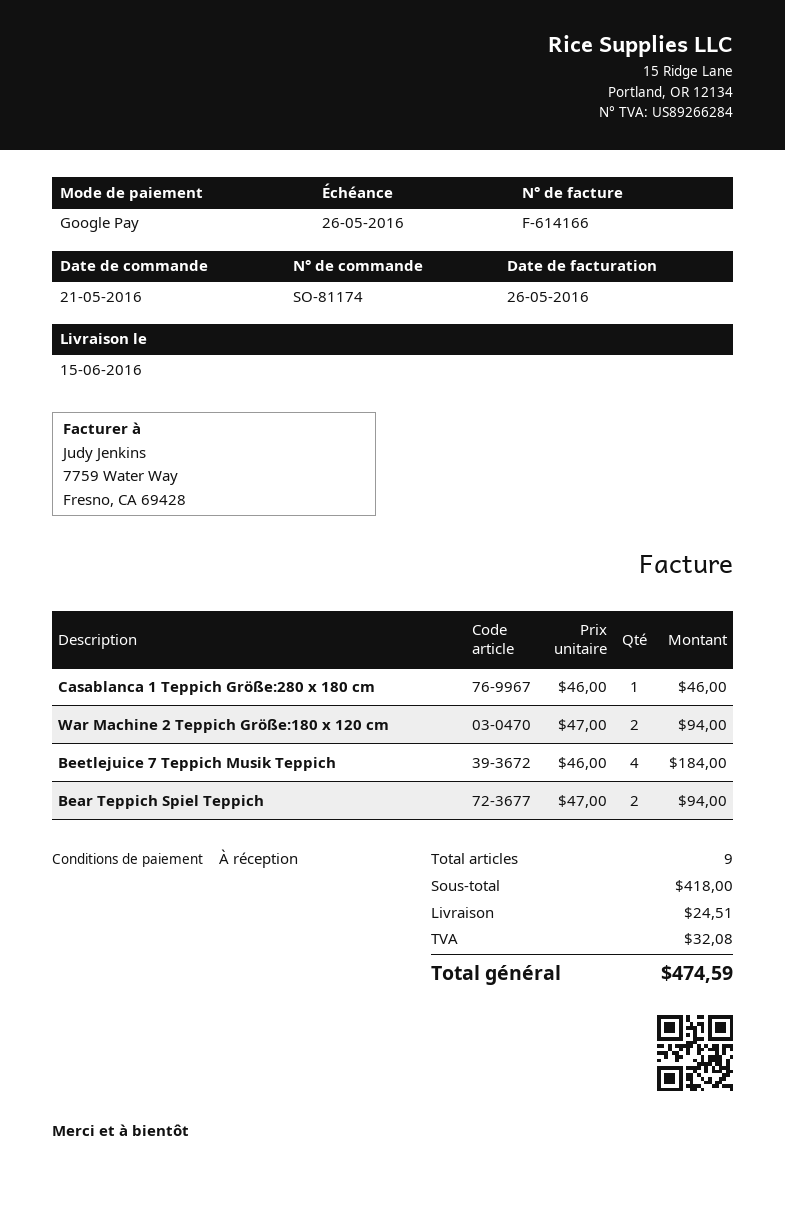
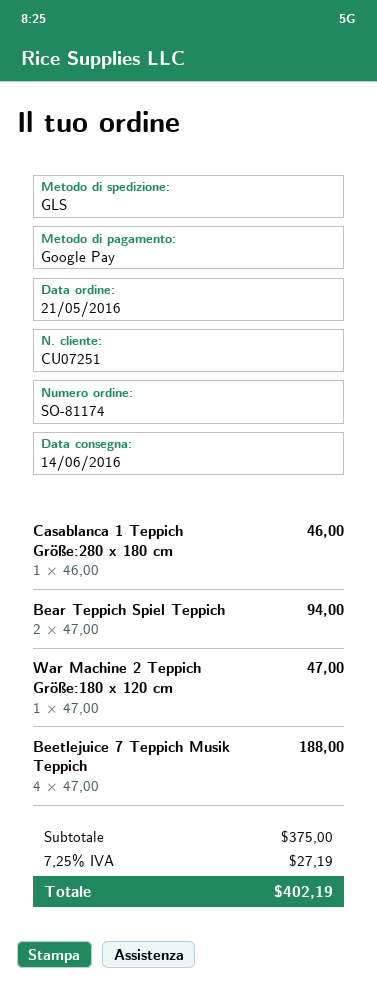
delivery date: 2016-06-15 -> 2016-06-14
War Machine 2 Teppich Größe:180 x 120 cm: 2 x 47.00 = 94.00 -> 1 x 47.00 = 47.00
Beetlejuice 7 Teppich Musik Teppich: 4 x 46.00 = 184.00 -> 4 x 47.00 = 188.00
subtotal: 418.00 -> 375.00
shipping: 24.51 -> none
tax: 32.08 -> 27.19
total: 474.59 -> 402.19

